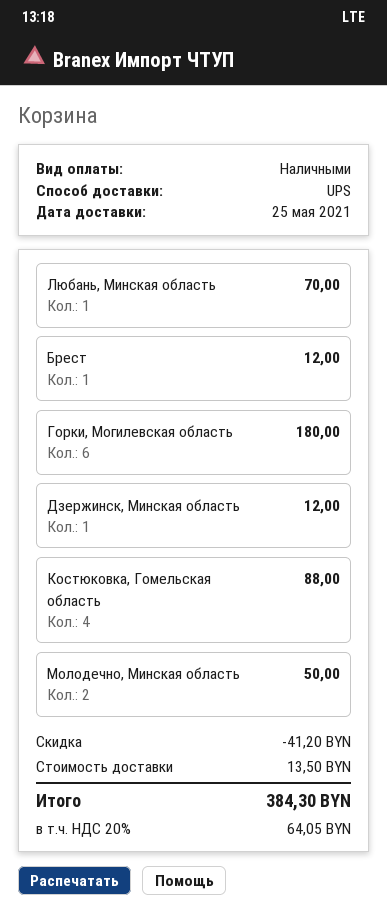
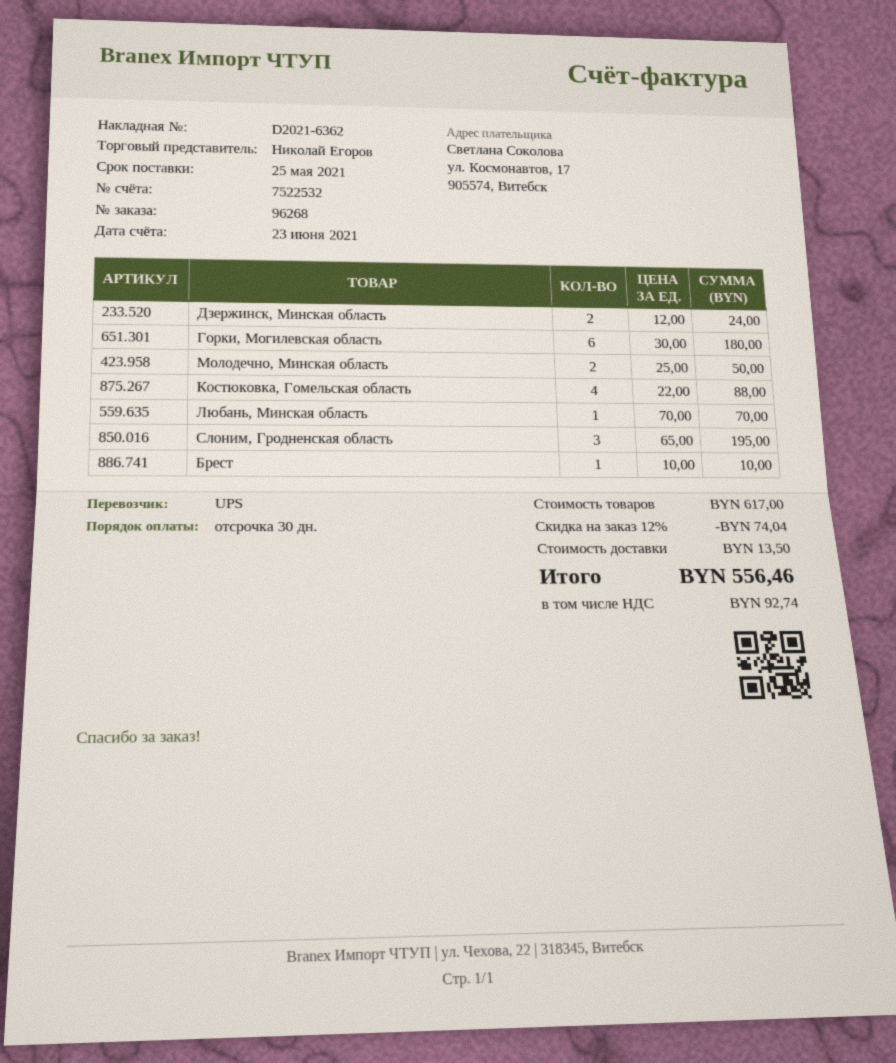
Брест: 1 for 12.00 -> 1 for 10.00
Дзержинск, Минская область: 1 for 12.00 -> 2 for 24.00
Слоним, Гродненская область: none -> 3 for 195.00
discount: 41.20 -> 74.04
tax: 64.05 -> 92.74
total: 384.30 -> 556.46

